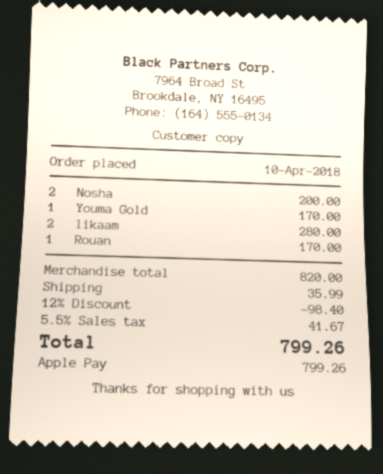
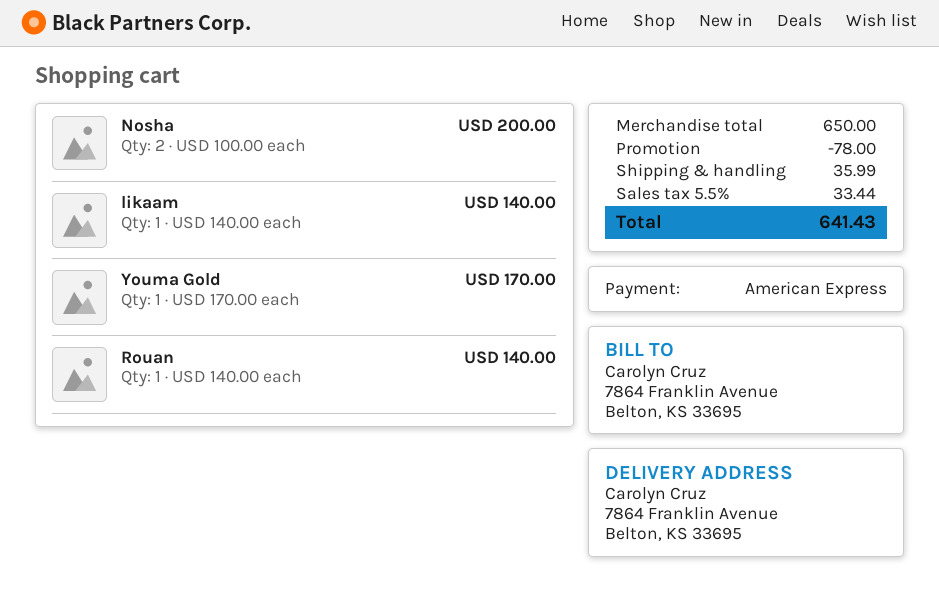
payment method: Apple Pay -> American Express
likaam: 2 for 280.00 -> 1 for 140.00
Rouan: 1 for 170.00 -> 1 for 140.00
subtotal: 820.00 -> 650.00
discount: 98.40 -> 78.00
tax: 5.5% = 41.67 -> 5.5% = 33.44
total: 799.26 -> 641.43

